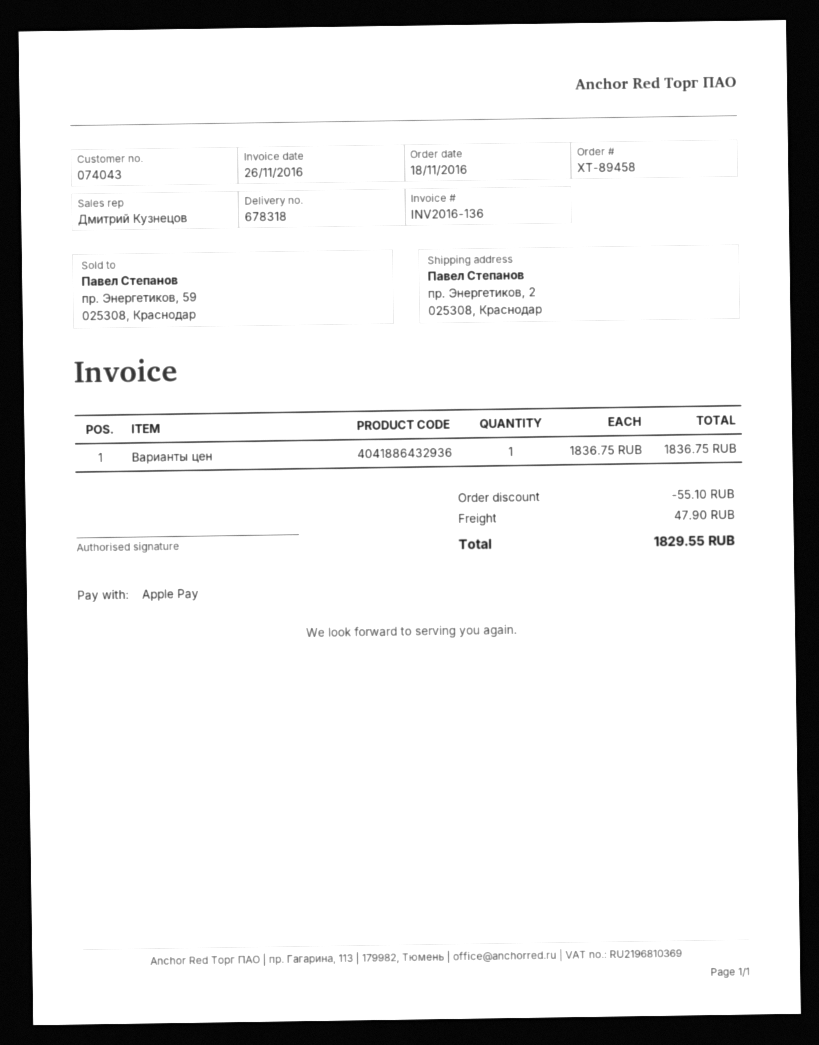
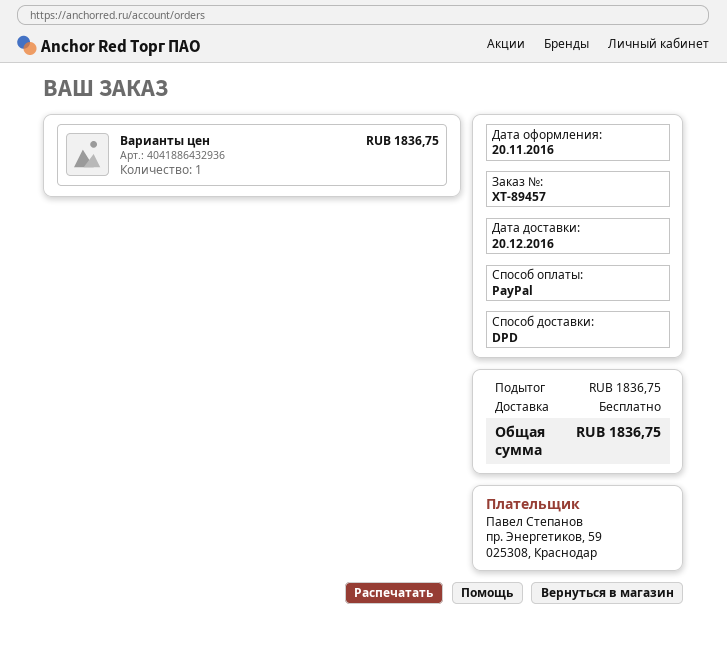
order number: XT-89458 -> XT-89457
order date: 2016-11-18 -> 2016-11-20
payment method: Apple Pay -> PayPal
discount: 55.10 -> none
shipping: 47.90 -> 0.00
total: 1829.55 -> 1836.75

